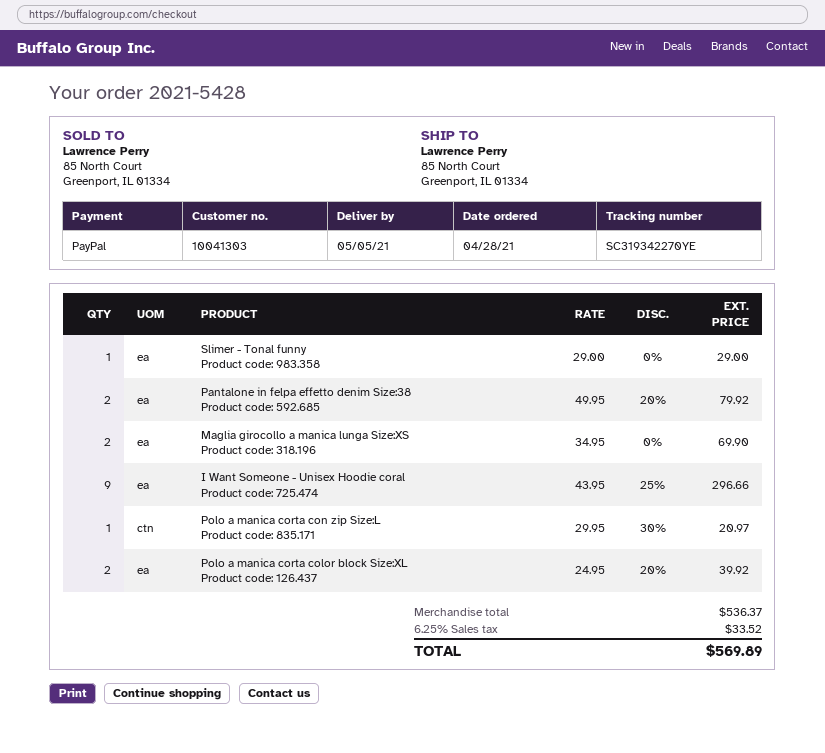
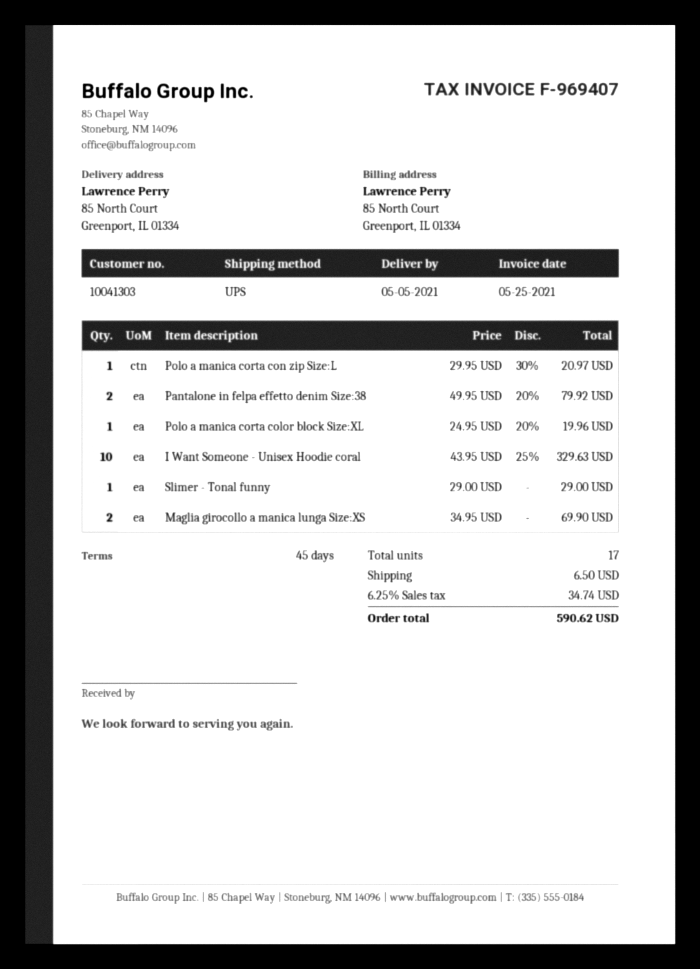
I Want Someone - Unisex Hoodie coral: 9 x 43.95 - 25% = 296.66 -> 10 x 43.95 - 25% = 329.63
Polo a manica corta color block Size:XL: 2 x 24.95 - 20% = 39.92 -> 1 x 24.95 - 20% = 19.96
shipping: none -> 6.50
tax: 6.25% = 33.52 -> 6.25% = 34.74
total: 569.89 -> 590.62

